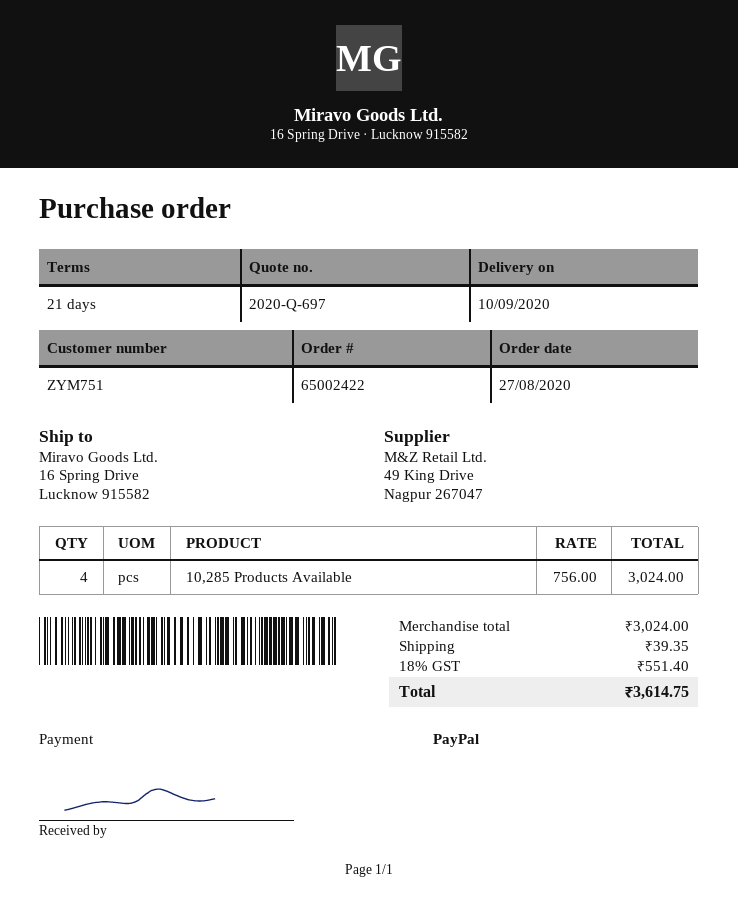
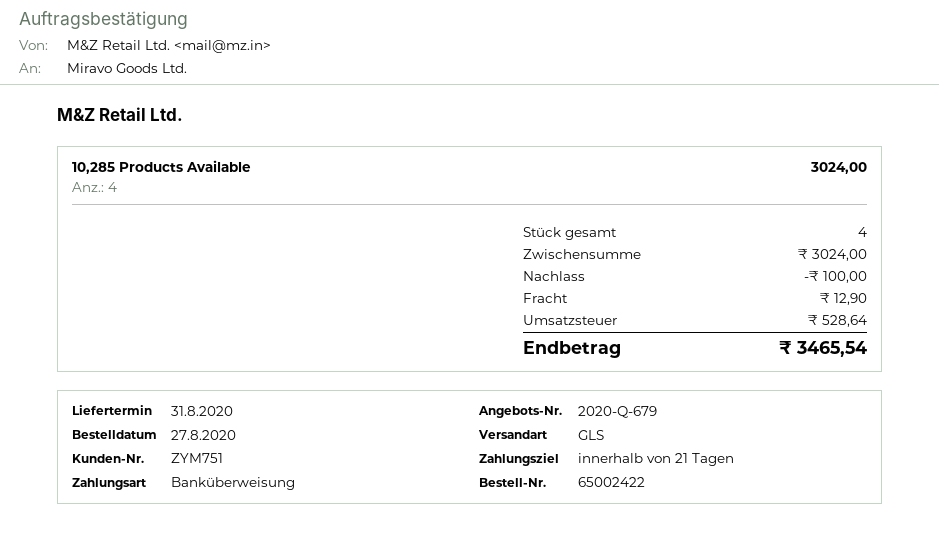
quote number: 2020-Q-697 -> 2020-Q-679
delivery date: 2020-09-10 -> 2020-08-31
payment method: PayPal -> bank transfer
discount: none -> 100.00
shipping: 39.35 -> 12.90
tax: 551.40 -> 528.64
total: 3614.75 -> 3465.54

